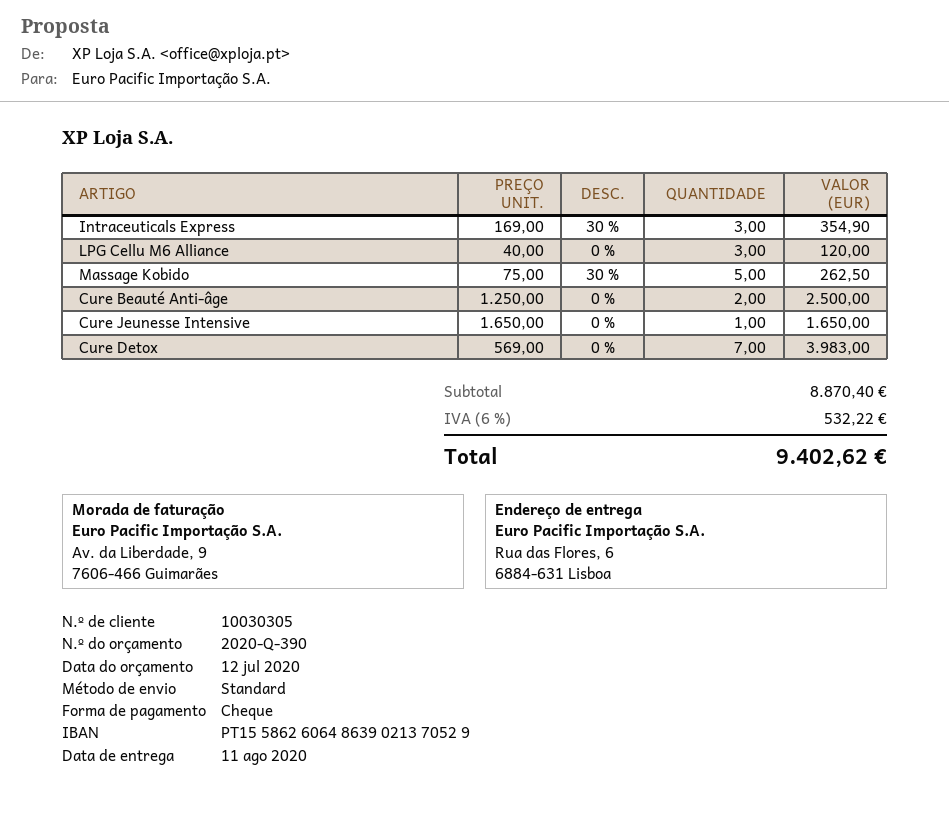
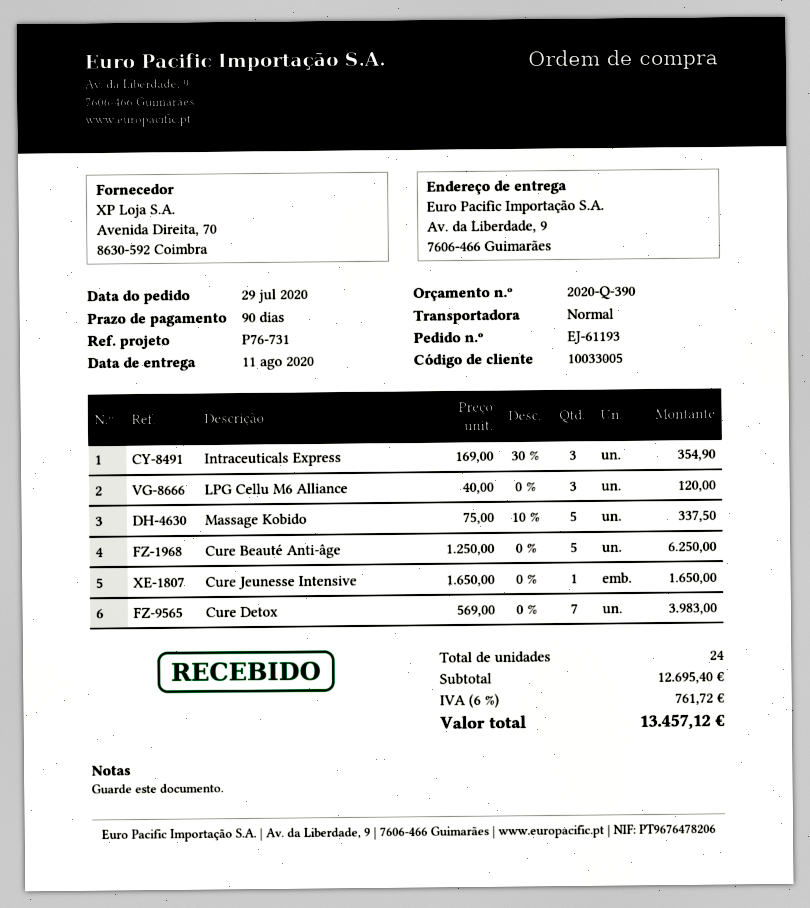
customer number: 10030305 -> 10033005
ship to: Rua das Flores, 6, 6884-631 Lisboa -> Av. da Liberdade, 9, 7606-466 Guimarães
Massage Kobido: 5 x 75.00 - 30% = 262.50 -> 5 x 75.00 - 10% = 337.50
Cure Beauté Anti-âge: 2 x 1250.00 = 2500.00 -> 5 x 1250.00 = 6250.00
subtotal: 8870.40 -> 12695.40
tax: 6% = 532.22 -> 6% = 761.72
total: 9402.62 -> 13457.12

